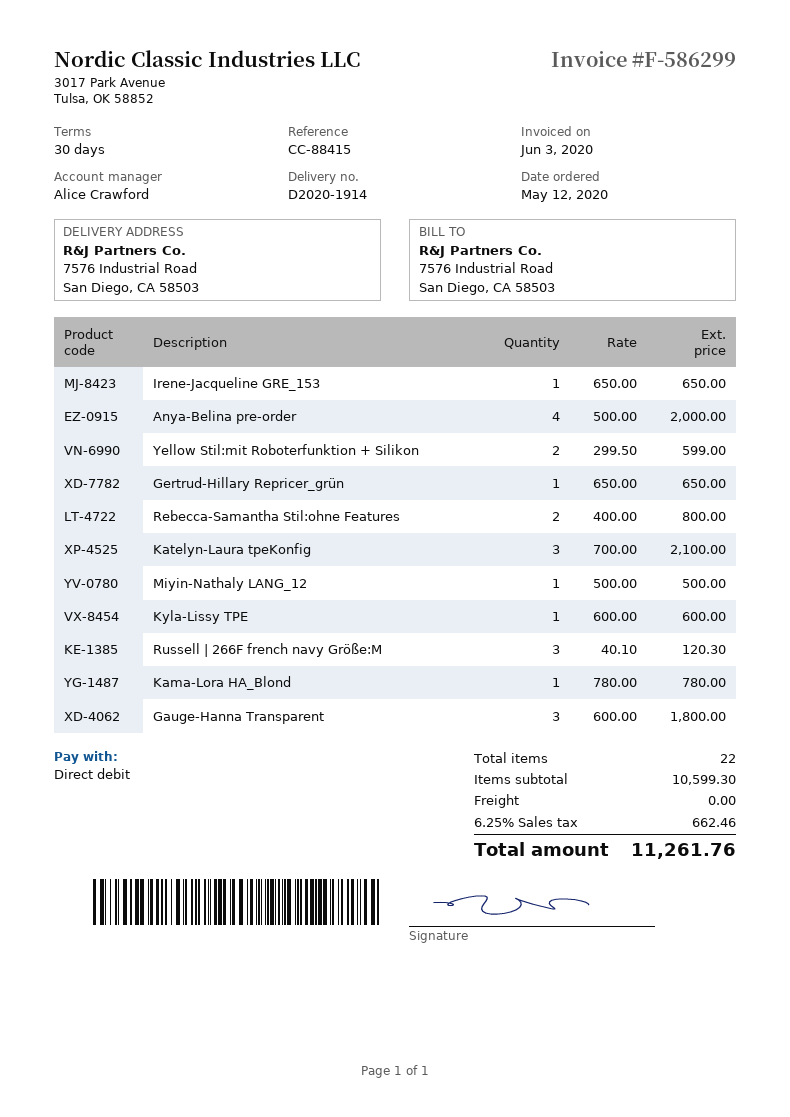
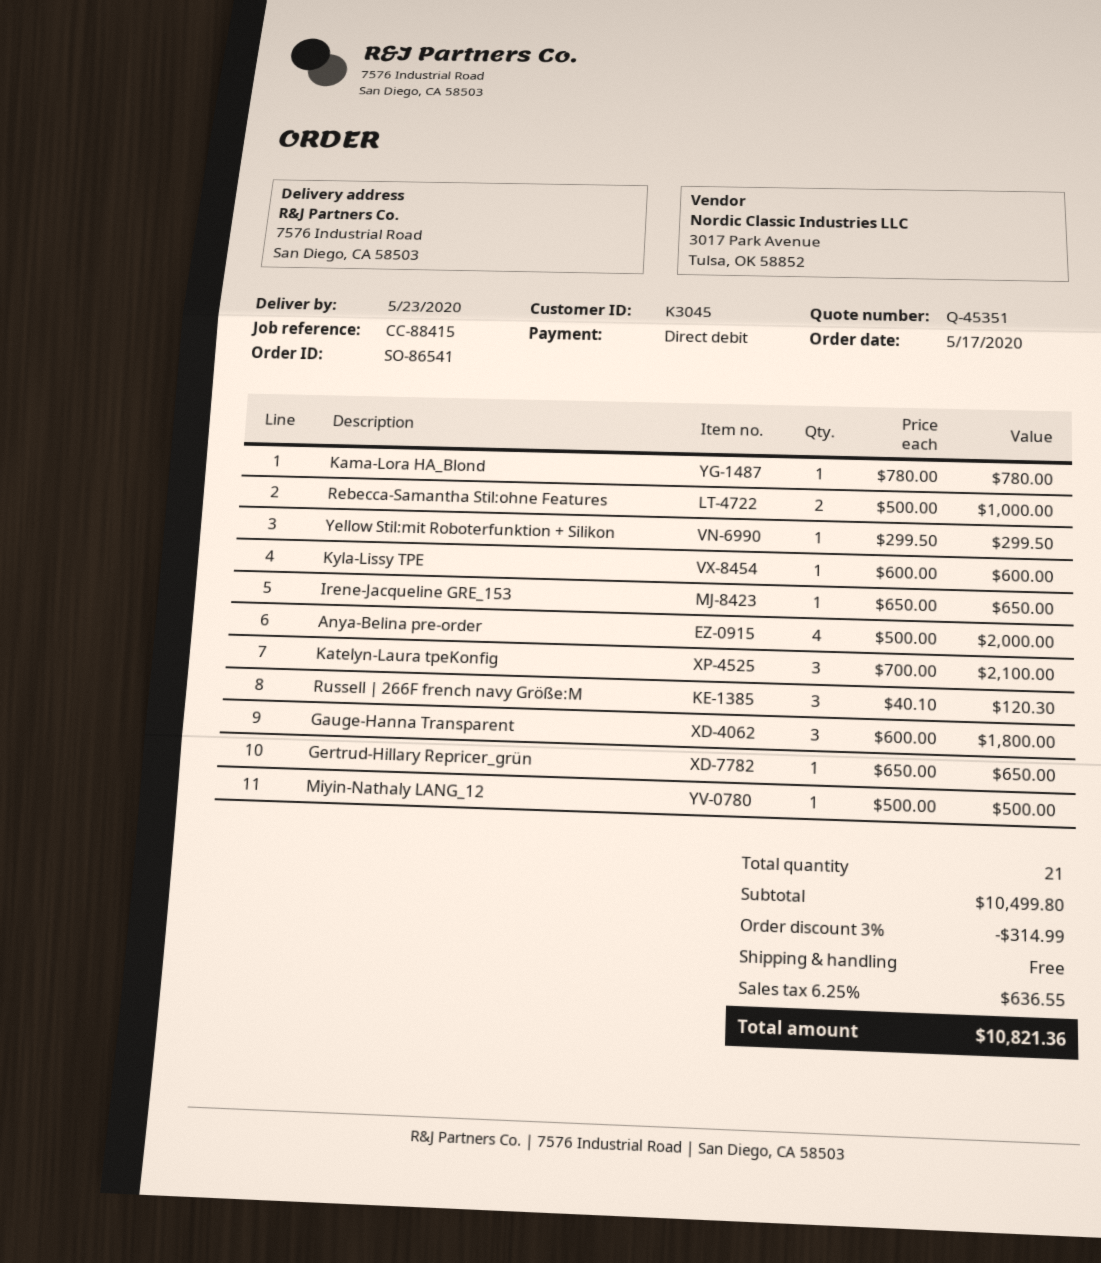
order date: 2020-05-12 -> 2020-05-17
Yellow Stil:mit Roboterfunktion + Silikon: 2 x 299.50 = 599.00 -> 1 x 299.50 = 299.50
Rebecca-Samantha Stil:ohne Features: 2 x 400.00 = 800.00 -> 2 x 500.00 = 1000.00
total quantity: 22 -> 21
subtotal: 10599.30 -> 10499.80
discount: none -> 3% = 314.99
tax: 6.25% = 662.46 -> 6.25% = 636.55
total: 11261.76 -> 10821.36

